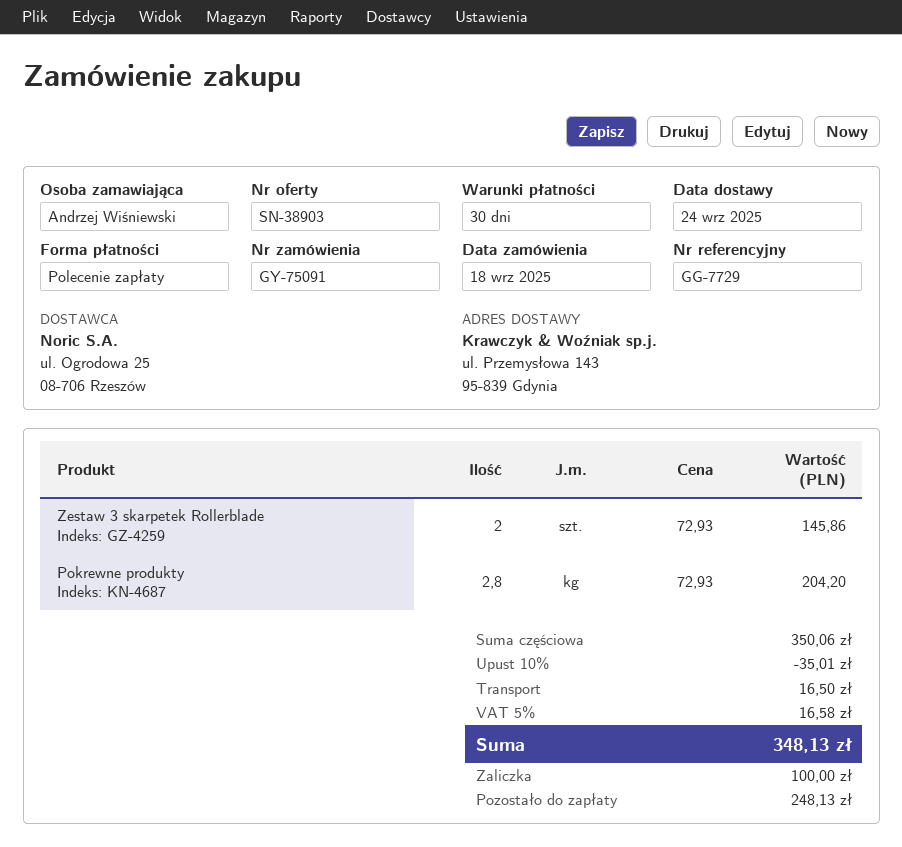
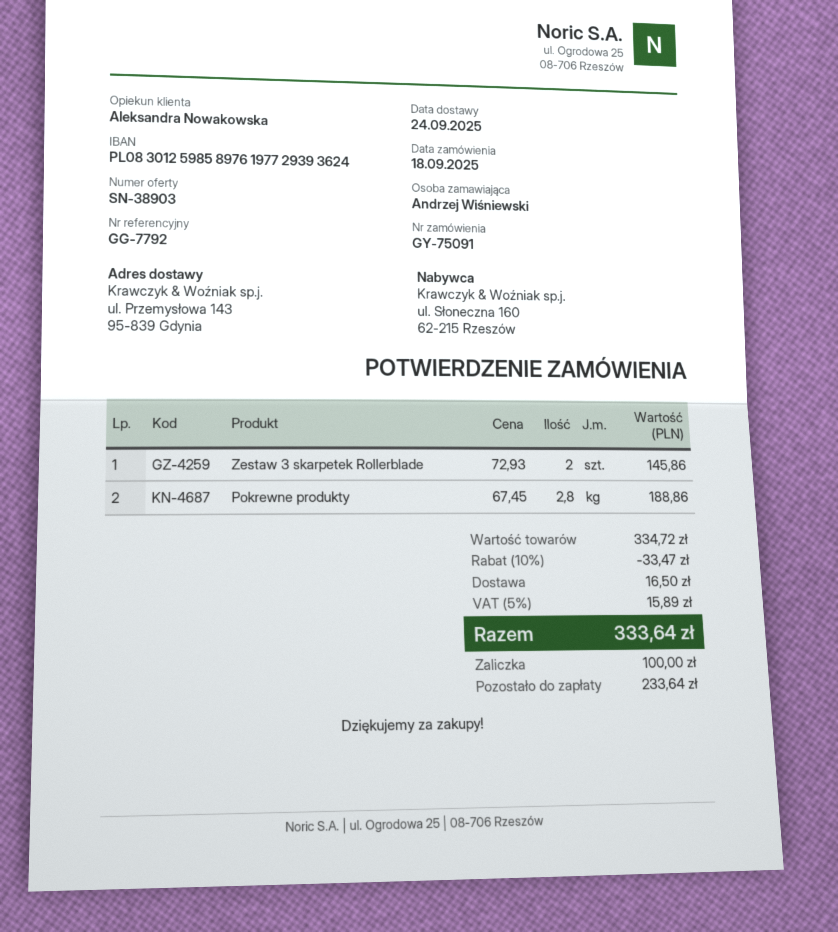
reference: GG-7729 -> GG-7792
Pokrewne produkty: 2.8 x 72.93 = 204.20 -> 2.8 x 67.45 = 188.86
subtotal: 350.06 -> 334.72
discount: 10% = 35.01 -> 10% = 33.47
tax: 5% = 16.58 -> 5% = 15.89
total: 348.13 -> 333.64
balance: 248.13 -> 233.64

